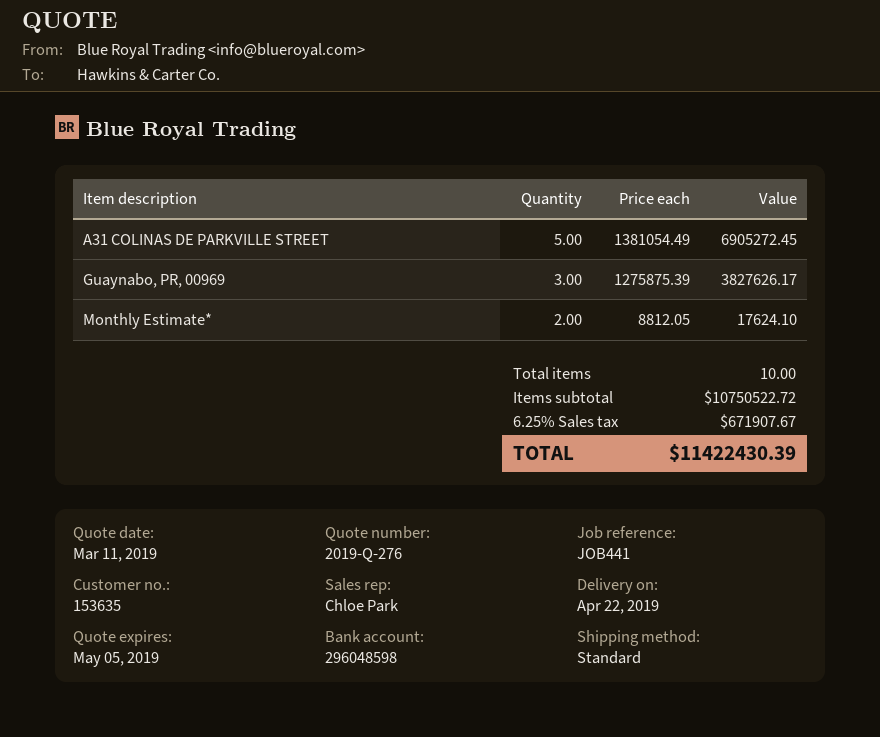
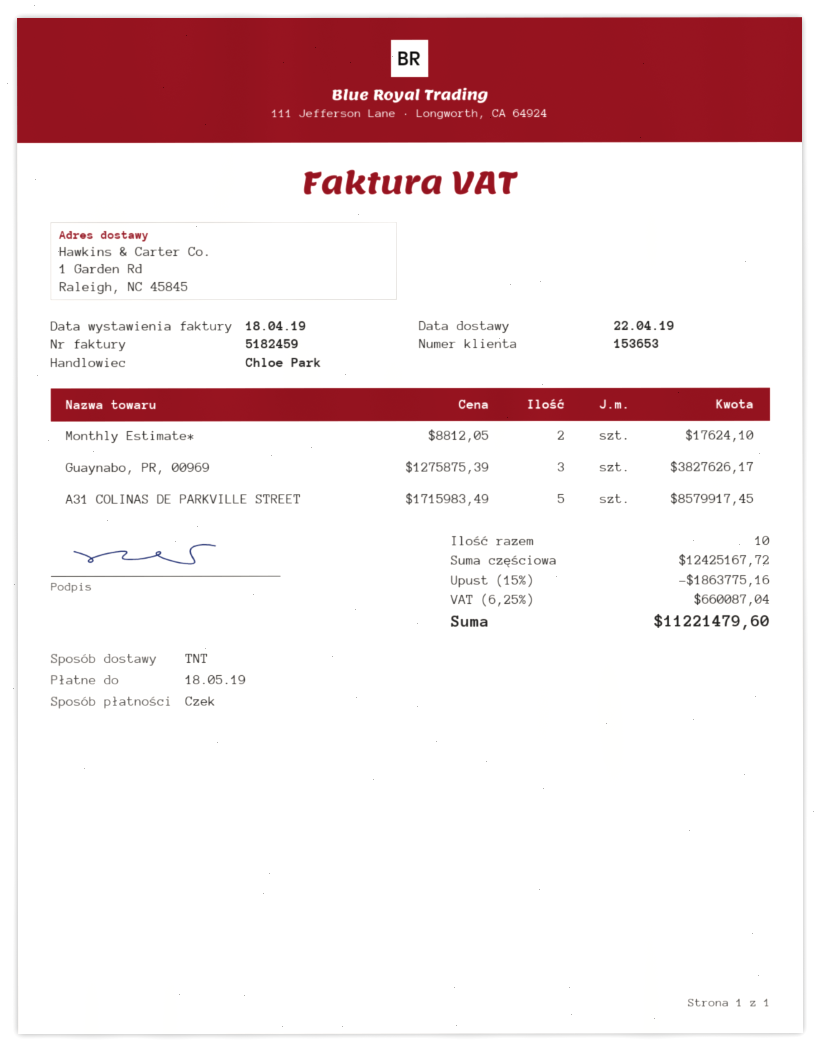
customer number: 153635 -> 153653
shipping method: standard -> TNT
A31 COLINAS DE PARKVILLE STREET: 5 x 1381054.49 = 6905272.45 -> 5 x 1715983.49 = 8579917.45
subtotal: 10750522.72 -> 12425167.72
discount: none -> 15% = 1863775.16
tax: 6.25% = 671907.67 -> 6.25% = 660087.04
total: 11422430.39 -> 11221479.60

